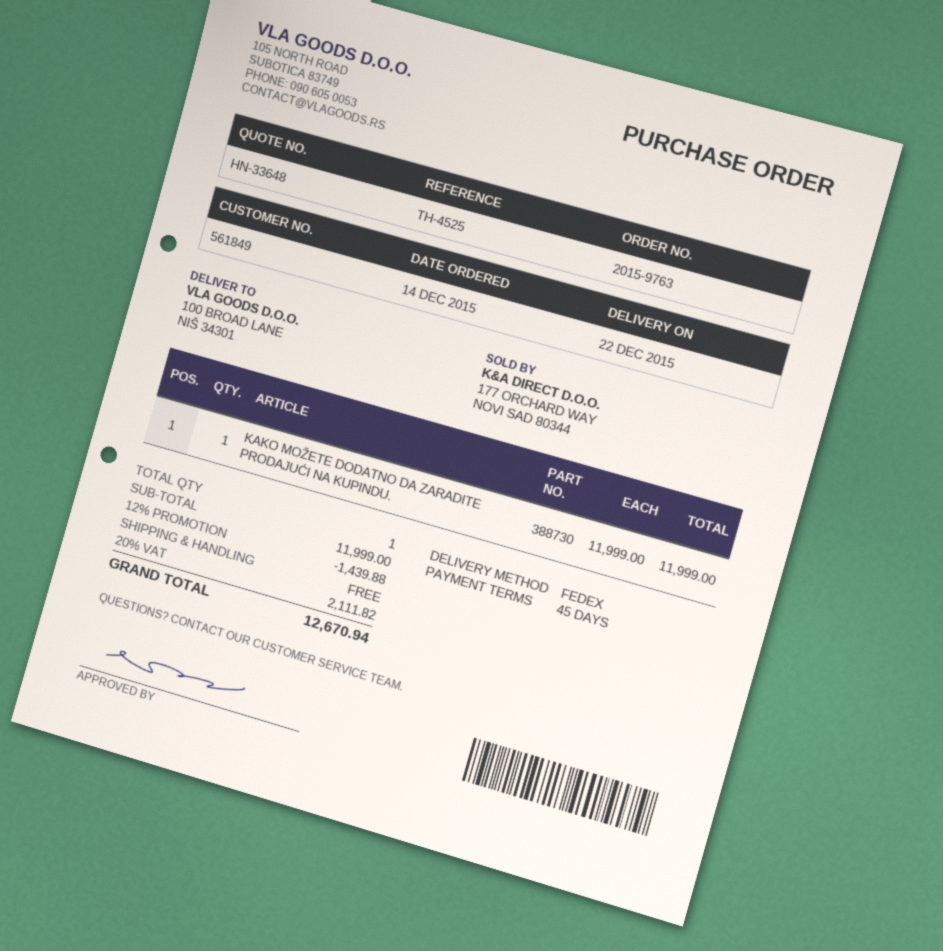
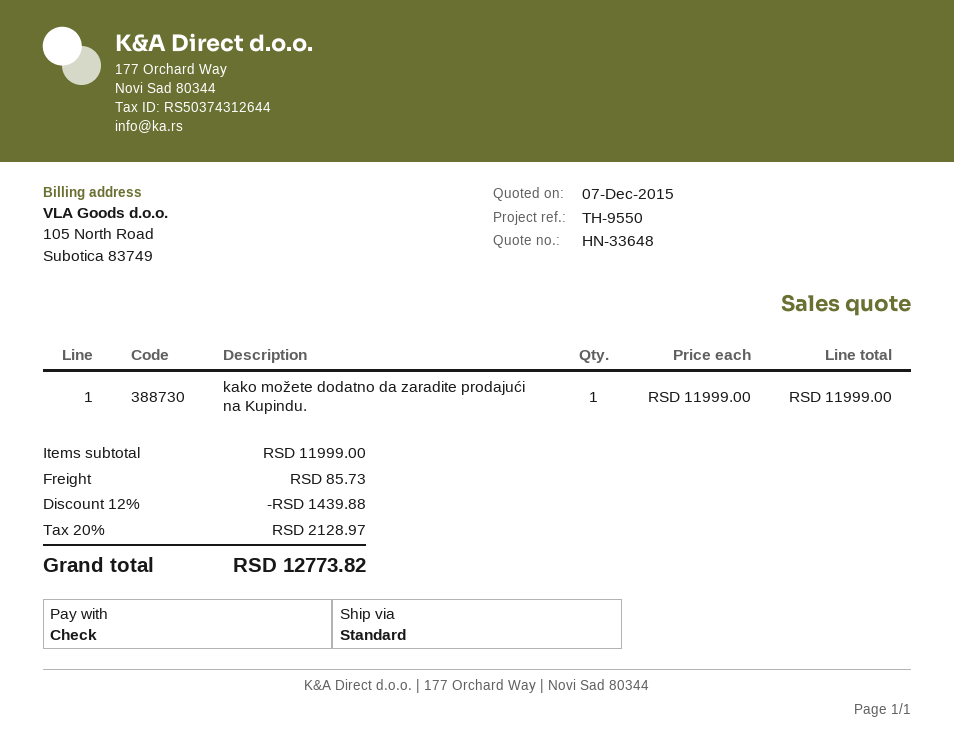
reference: TH-4525 -> TH-9550
shipping method: FedEx -> standard
shipping: 0.00 -> 85.73
tax: 20% = 2111.82 -> 20% = 2128.97
total: 12670.94 -> 12773.82

